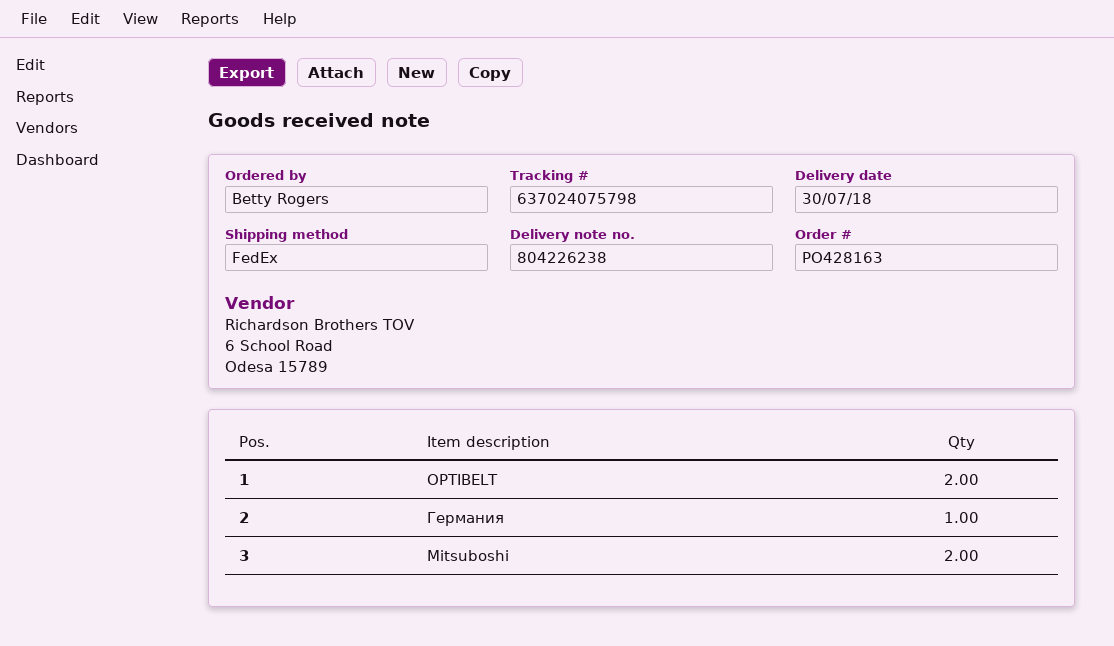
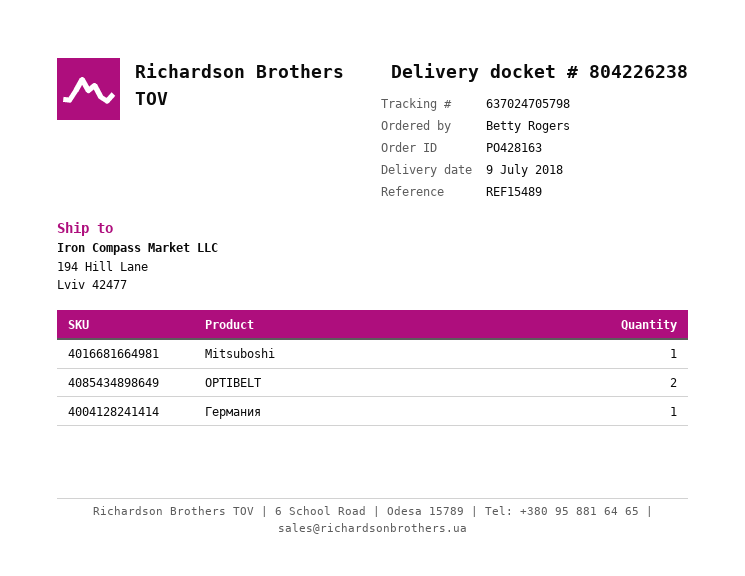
delivery date: 2018-07-30 -> 2018-07-09
tracking number: 637024075798 -> 637024705798
Mitsuboshi: 2 -> 1

